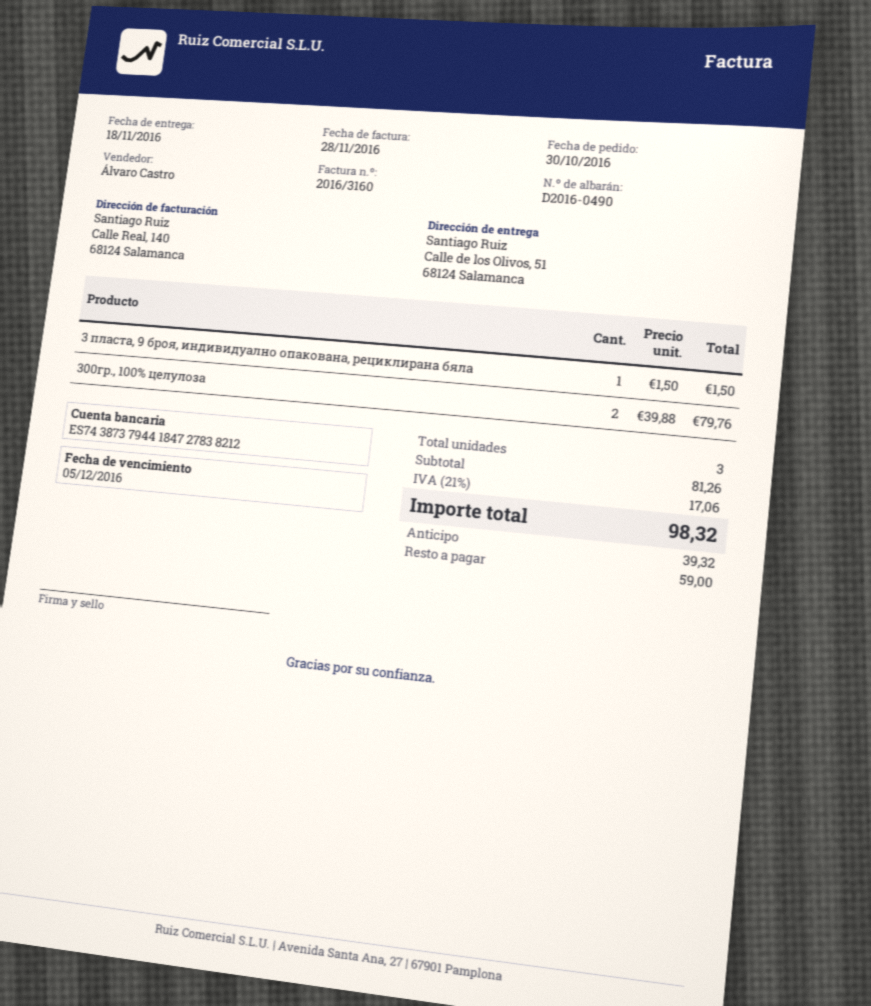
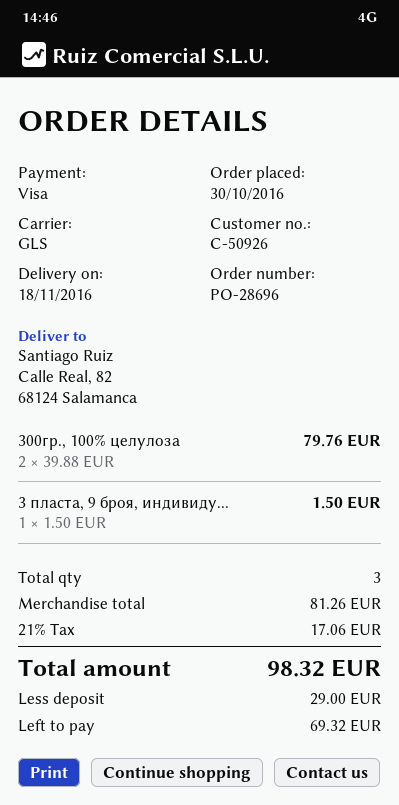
ship to: Calle de los Olivos, 51, 68124 Salamanca -> Calle Real, 82, 68124 Salamanca
deposit: 39.32 -> 29.00
balance: 59.00 -> 69.32

